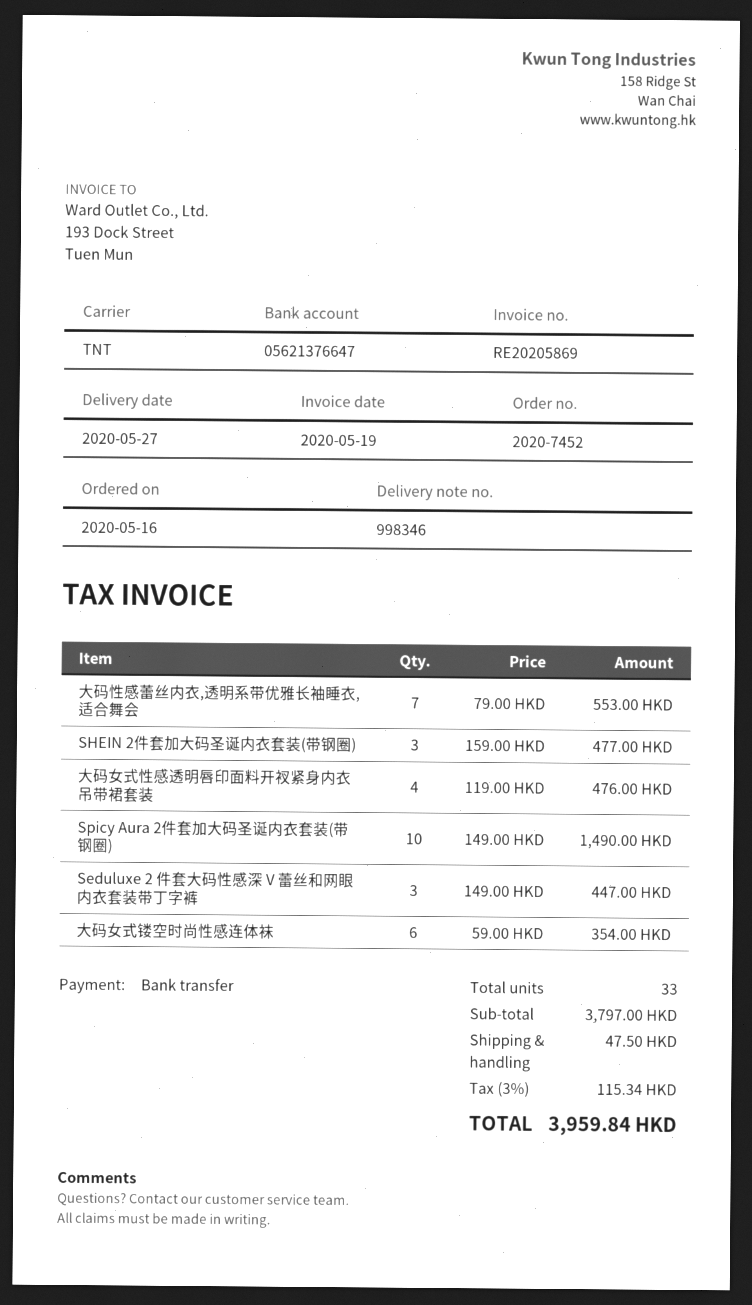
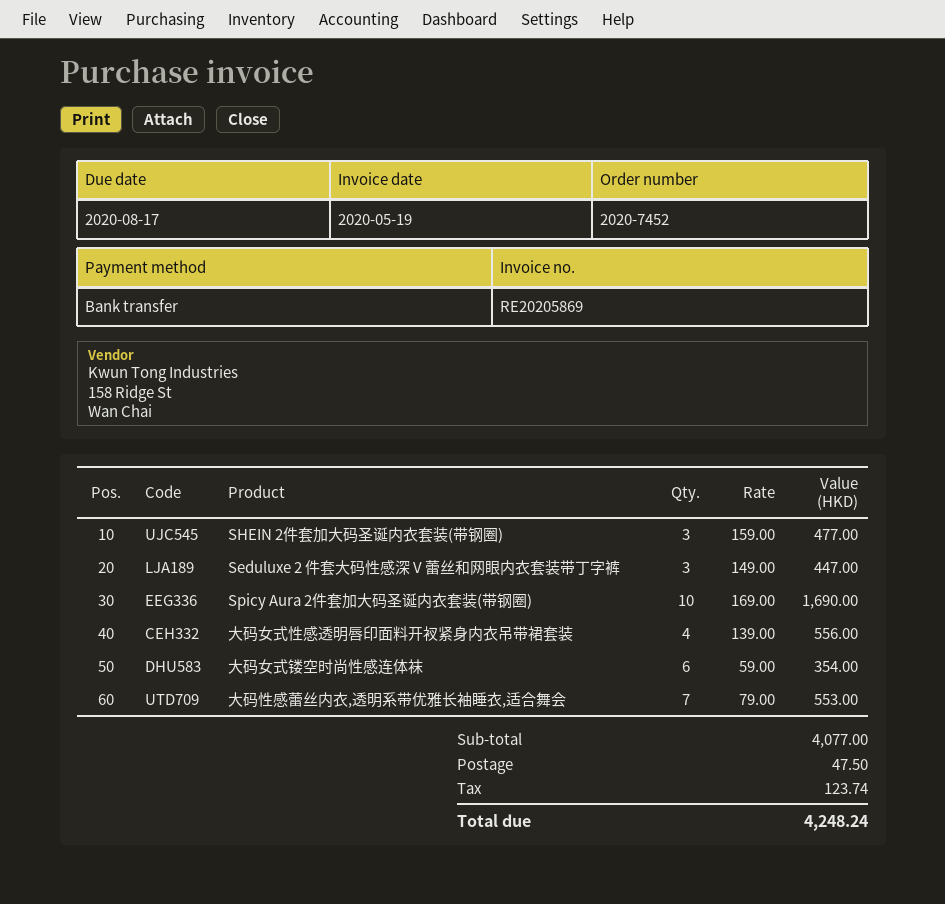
大码女式性感透明唇印面料开衩紧身内衣吊带裙套装: 4 x 119.00 = 476.00 -> 4 x 139.00 = 556.00
Spicy Aura 2件套加大码圣诞内衣套装(带钢圈): 10 x 149.00 = 1490.00 -> 10 x 169.00 = 1690.00
subtotal: 3797.00 -> 4077.00
tax: 115.34 -> 123.74
total: 3959.84 -> 4248.24

